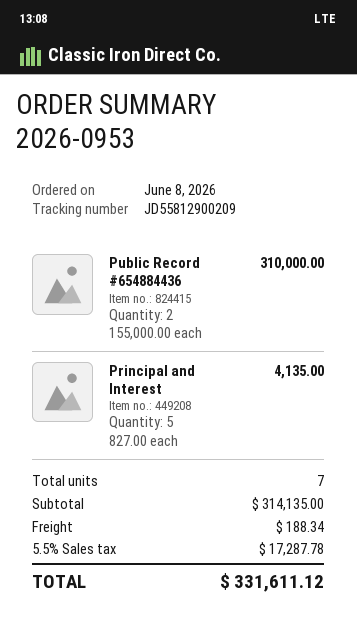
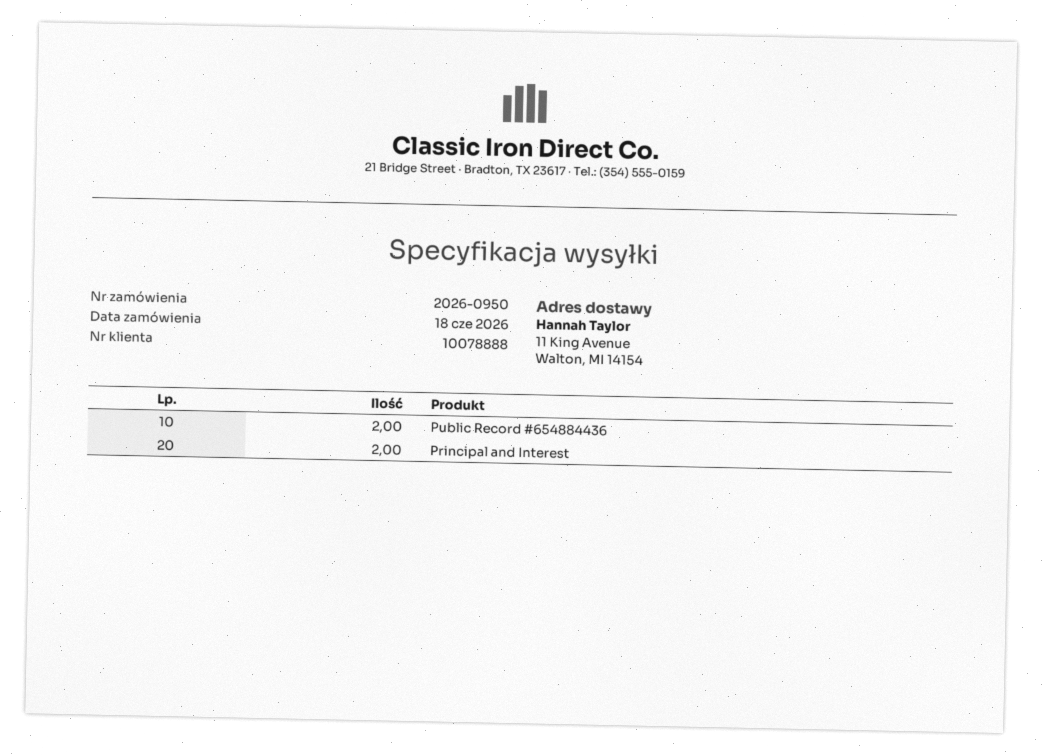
order number: 2026-0953 -> 2026-0950
order date: 2026-06-08 -> 2026-06-18
Principal and Interest: 5 -> 2

